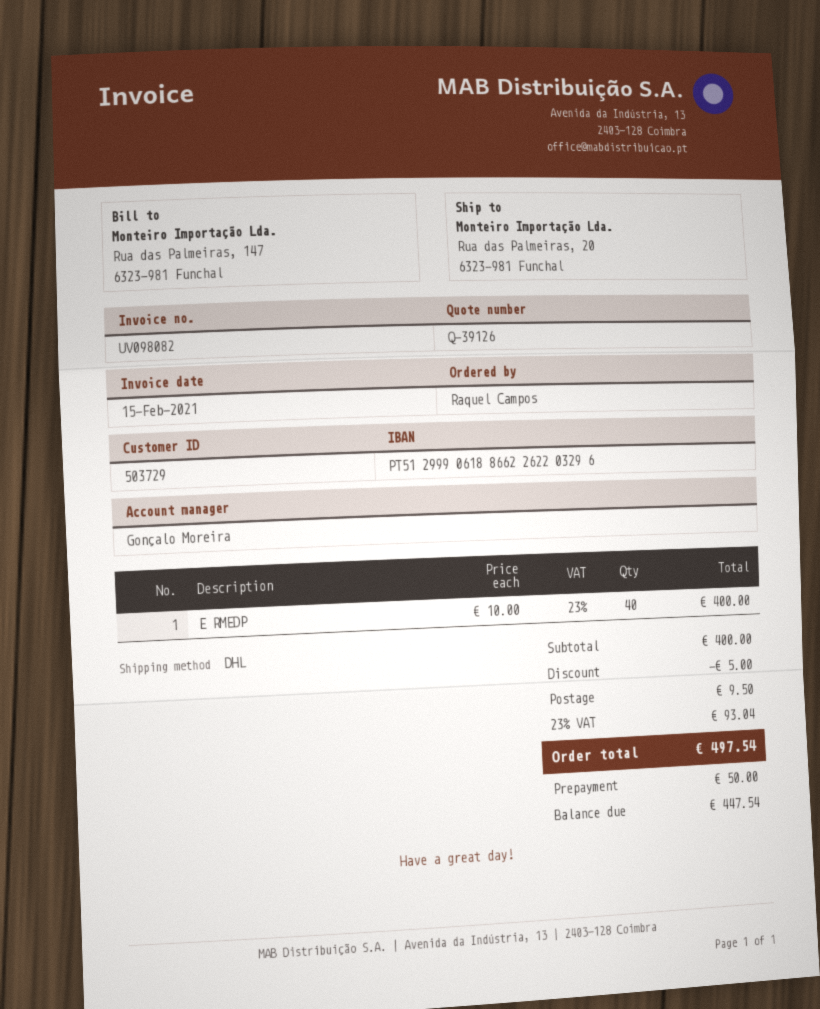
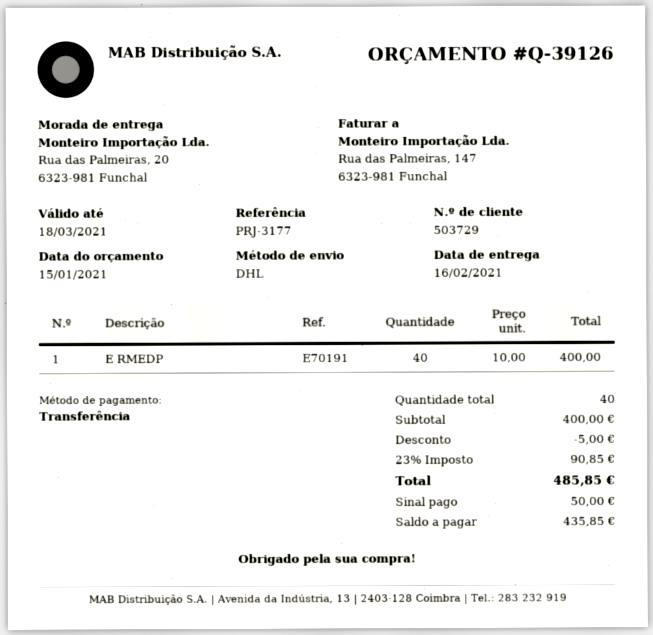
shipping: 9.50 -> none
tax: 23% = 93.04 -> 23% = 90.85
total: 497.54 -> 485.85
balance: 447.54 -> 435.85

